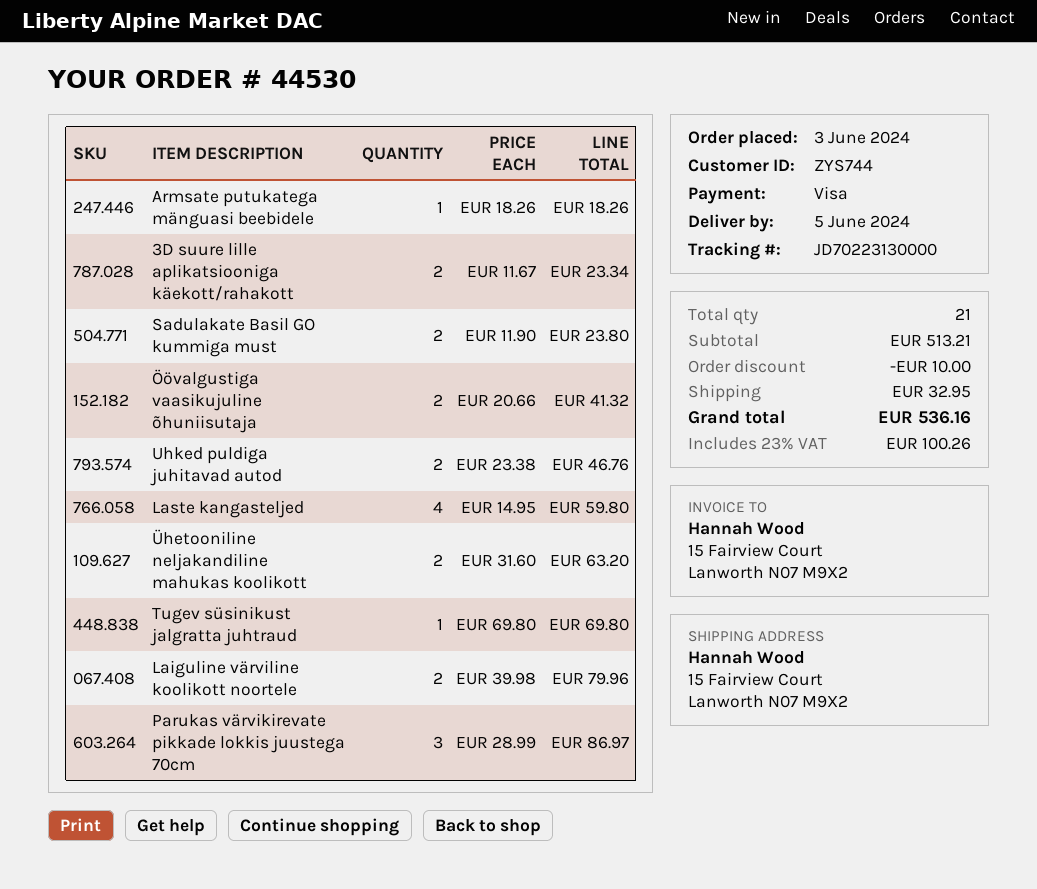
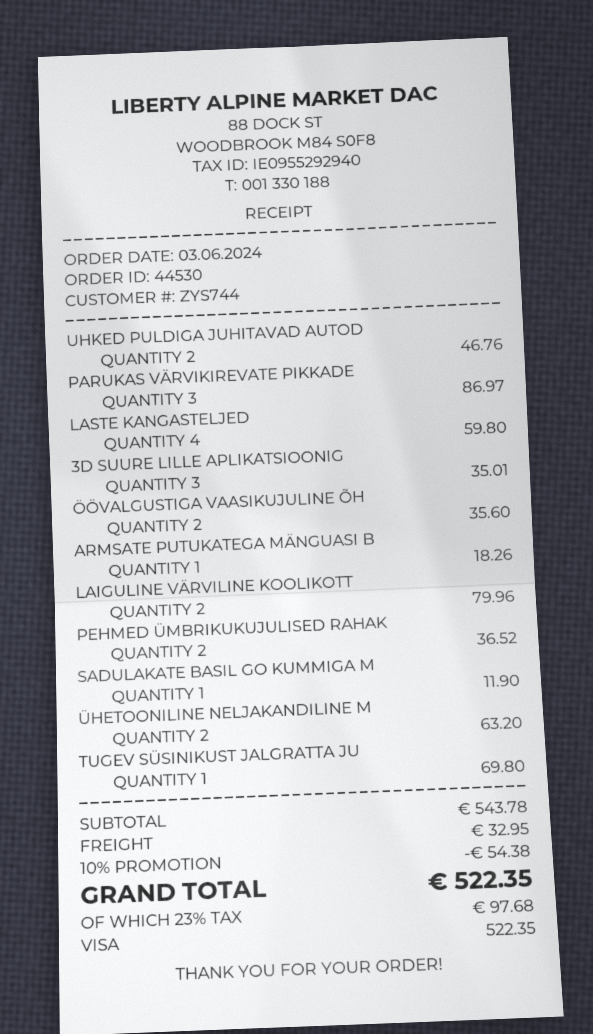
3D suure lille aplikatsiooniga käekott/rahakott: 2 for 23.34 -> 3 for 35.01
Sadulakate Basil GO kummiga must: 2 for 23.80 -> 1 for 11.90
Öövalgustiga vaasikujuline õhuniisutaja: 2 for 41.32 -> 2 for 35.60
PEHMED ÜMBRIKUKUJULISED RAHAK: none -> 2 for 36.52
subtotal: 513.21 -> 543.78
discount: 10.00 -> 54.38
tax: 23% = 100.26 -> 23% = 97.68
total: 536.16 -> 522.35

